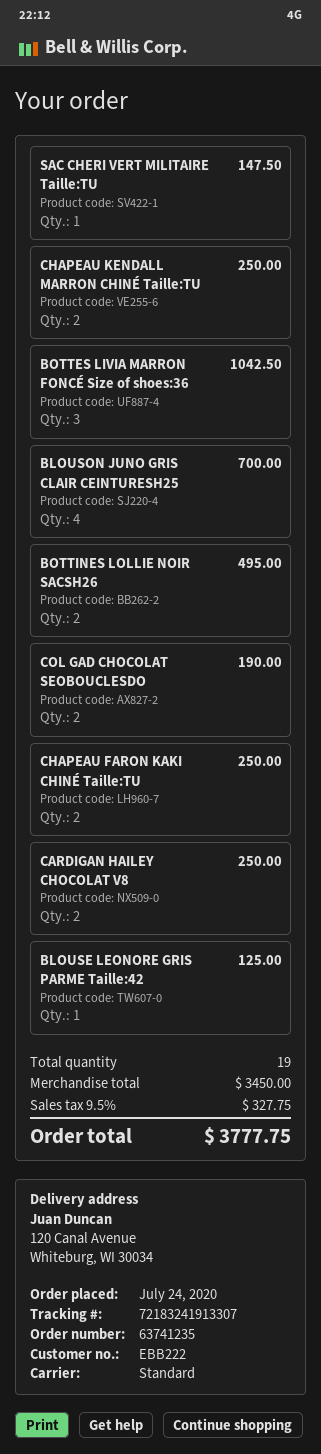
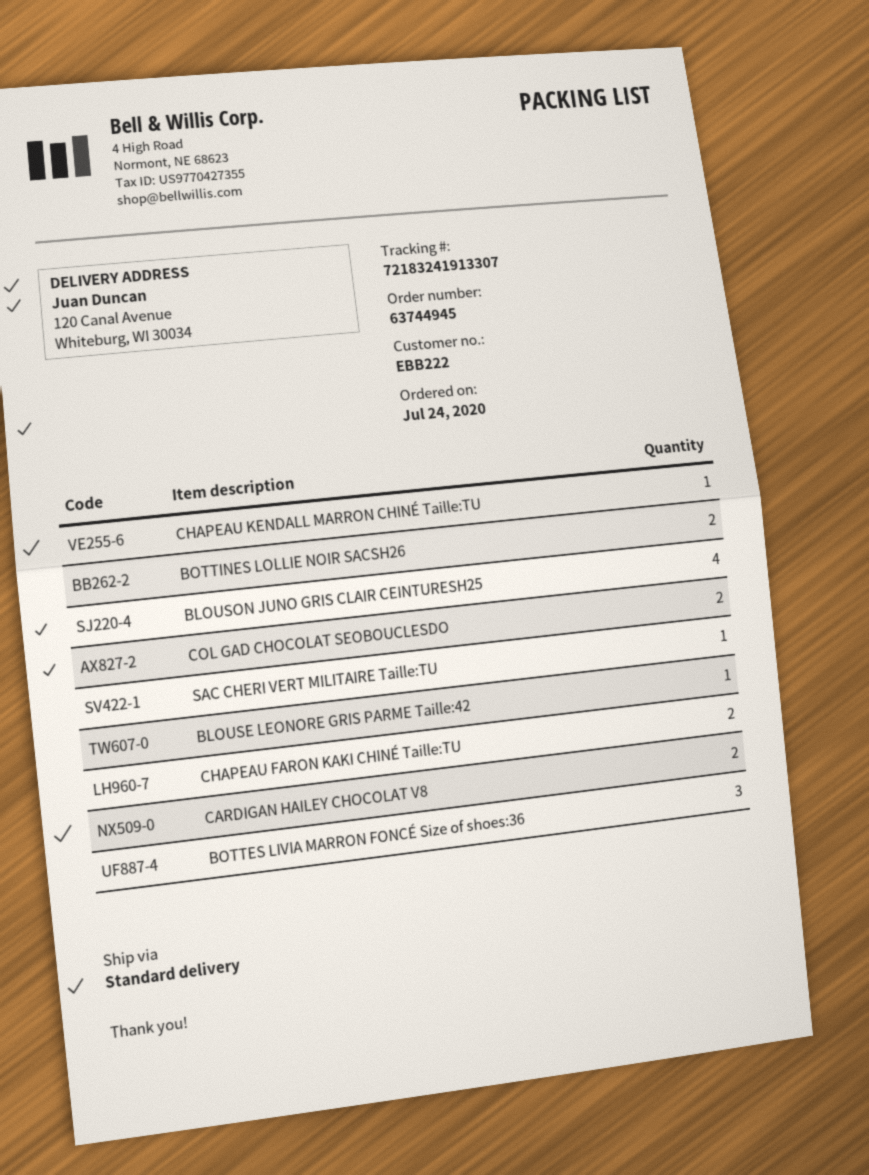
order number: 63741235 -> 63744945
CHAPEAU KENDALL MARRON CHINÉ Taille:TU: 2 -> 1

